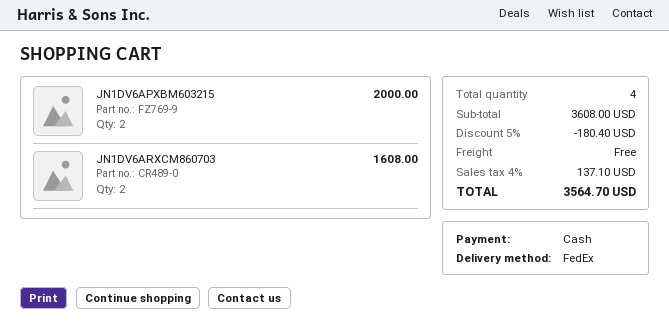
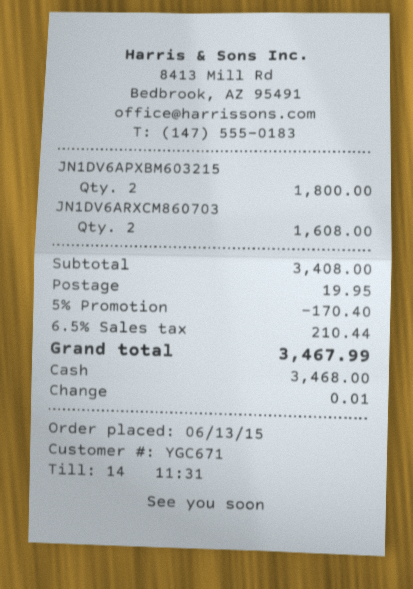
JN1DV6APXBM603215: 2 for 2000.00 -> 2 for 1800.00
subtotal: 3608.00 -> 3408.00
discount: 5% = 180.40 -> 5% = 170.40
shipping: 0.00 -> 19.95
tax: 4% = 137.10 -> 6.5% = 210.44
total: 3564.70 -> 3467.99

